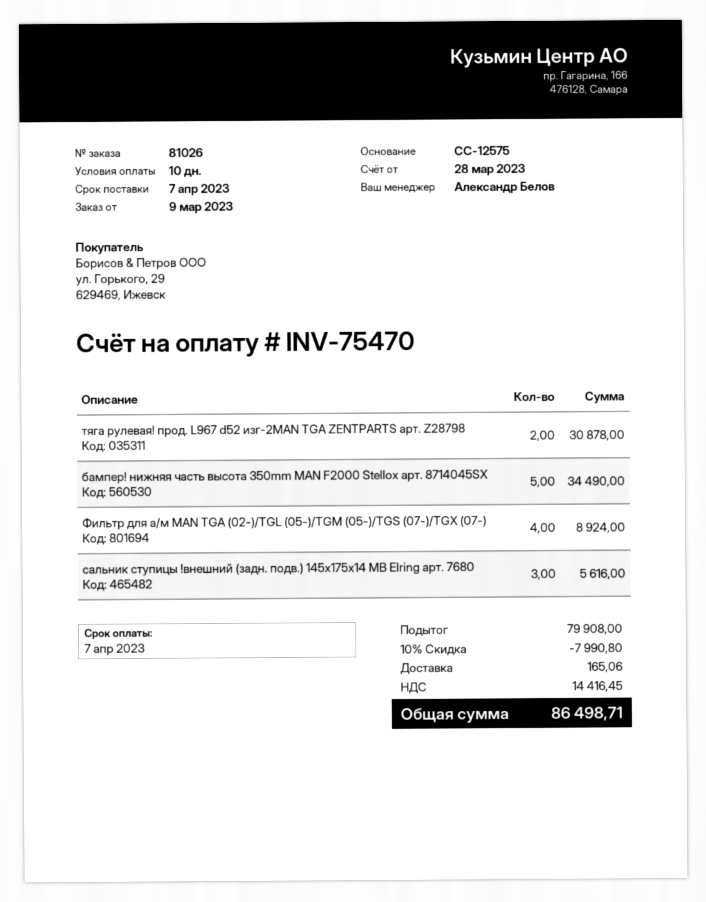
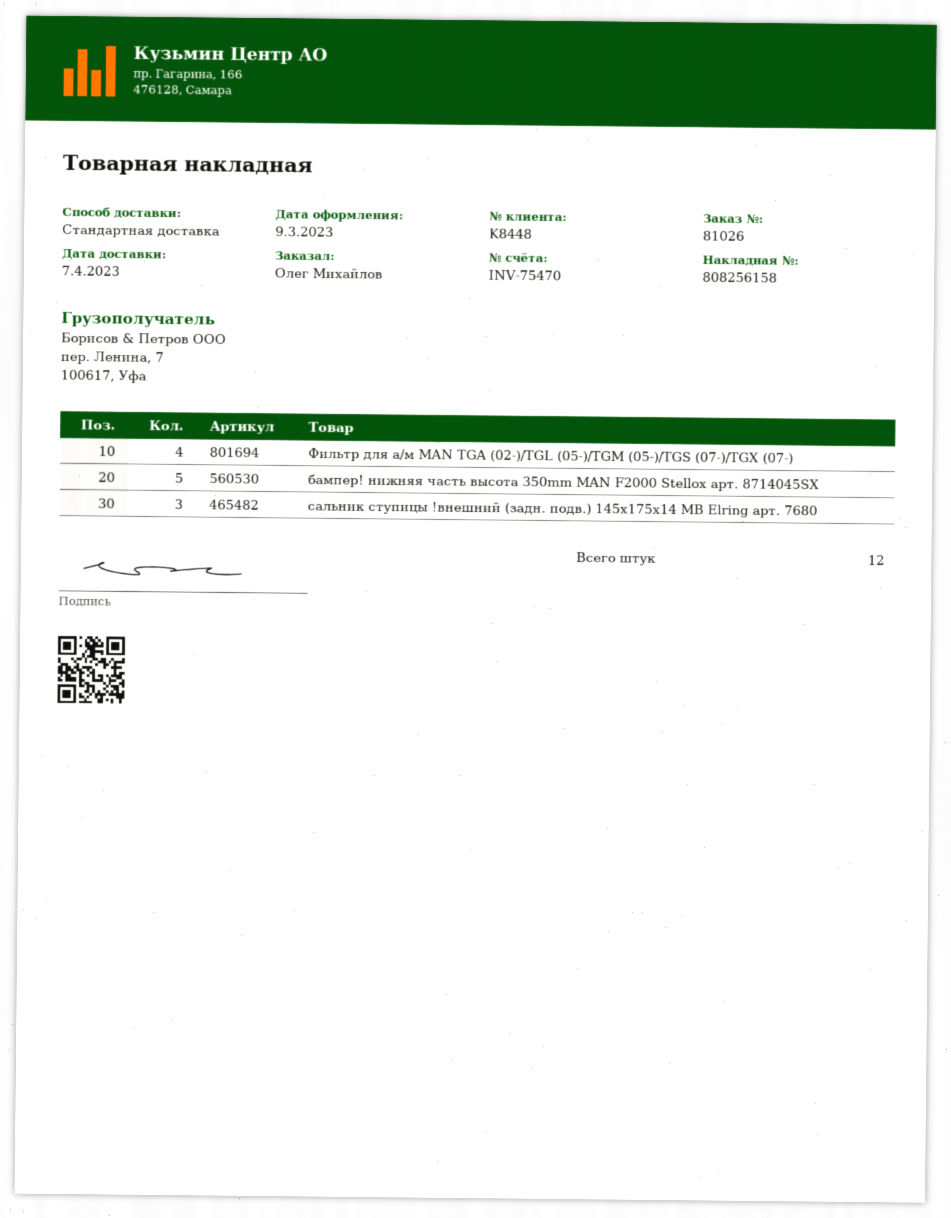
тяга рулевая! прод. L967 d52 изг-2MAN TGA ZENTPARTS арт. Z28798: 2 -> none

